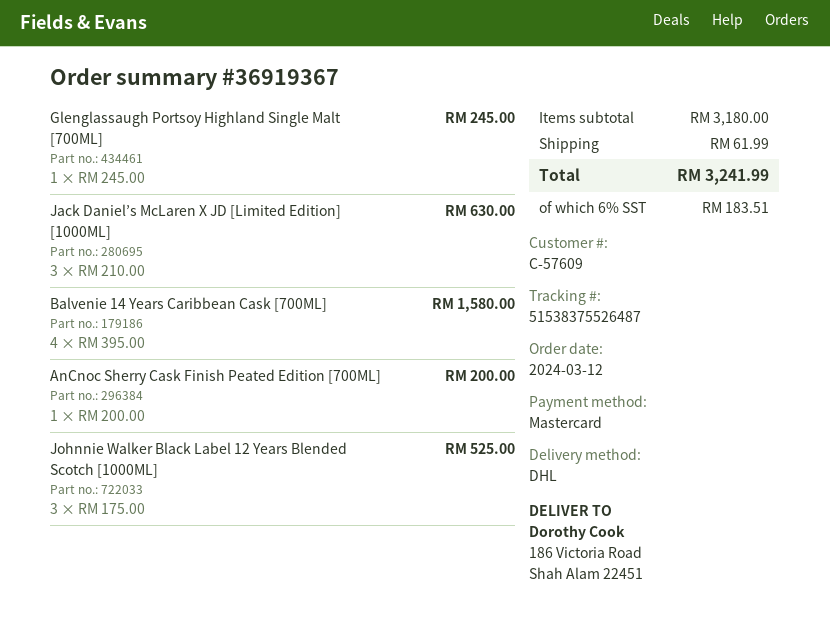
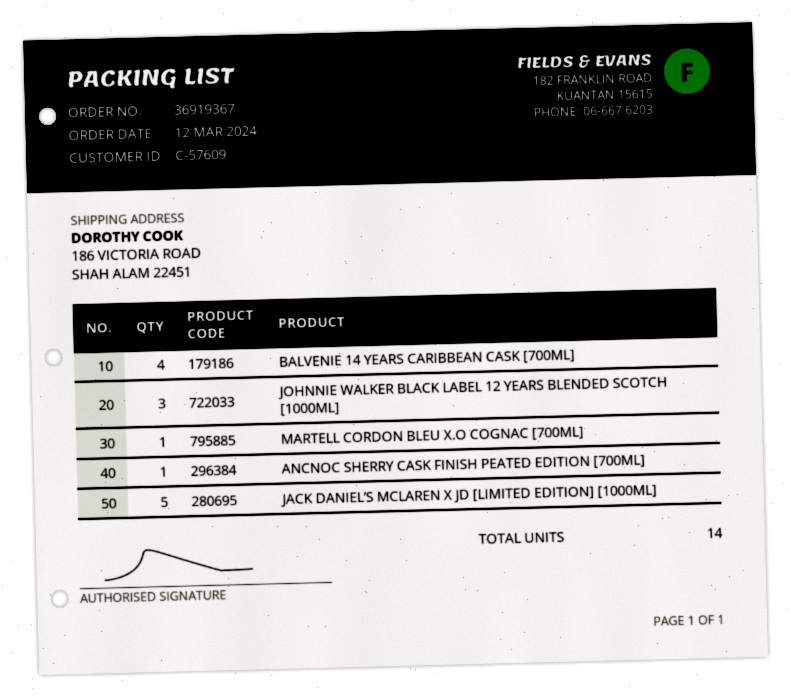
Glenglassaugh Portsoy Highland Single Malt [700ML]: 1 -> none
Jack Daniel’s McLaren X JD [Limited Edition] [1000ML]: 3 -> 5
MARTELL CORDON BLEU X.O COGNAC [700ML]: none -> 1

